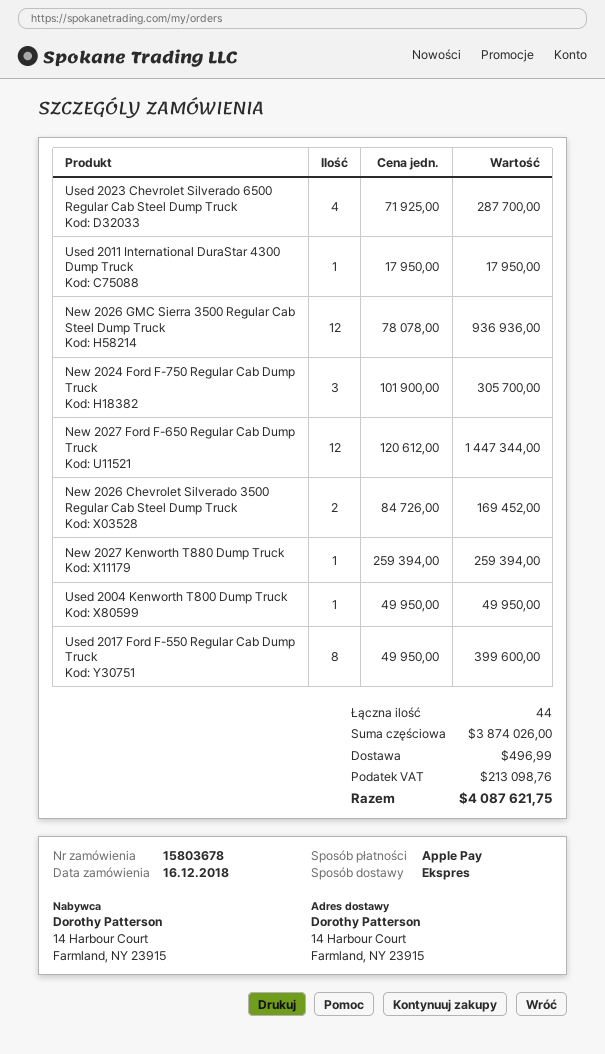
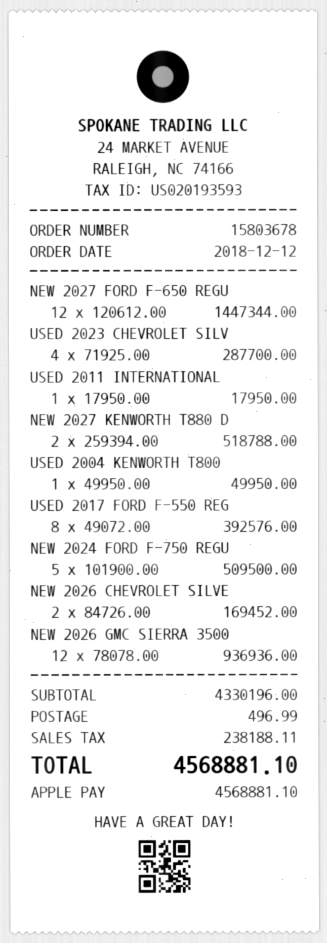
order date: 2018-12-16 -> 2018-12-12
New 2024 Ford F-750 Regular Cab Dump Truck: 3 x 101900.00 = 305700.00 -> 5 x 101900.00 = 509500.00
New 2027 Kenworth T880 Dump Truck: 1 x 259394.00 = 259394.00 -> 2 x 259394.00 = 518788.00
Used 2017 Ford F-550 Regular Cab Dump Truck: 8 x 49950.00 = 399600.00 -> 8 x 49072.00 = 392576.00
subtotal: 3874026.00 -> 4330196.00
tax: 213098.76 -> 238188.11
total: 4087621.75 -> 4568881.10

